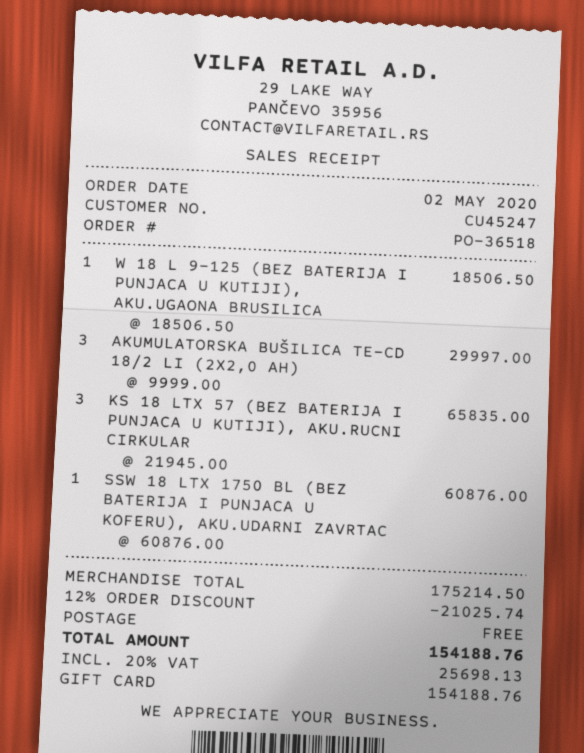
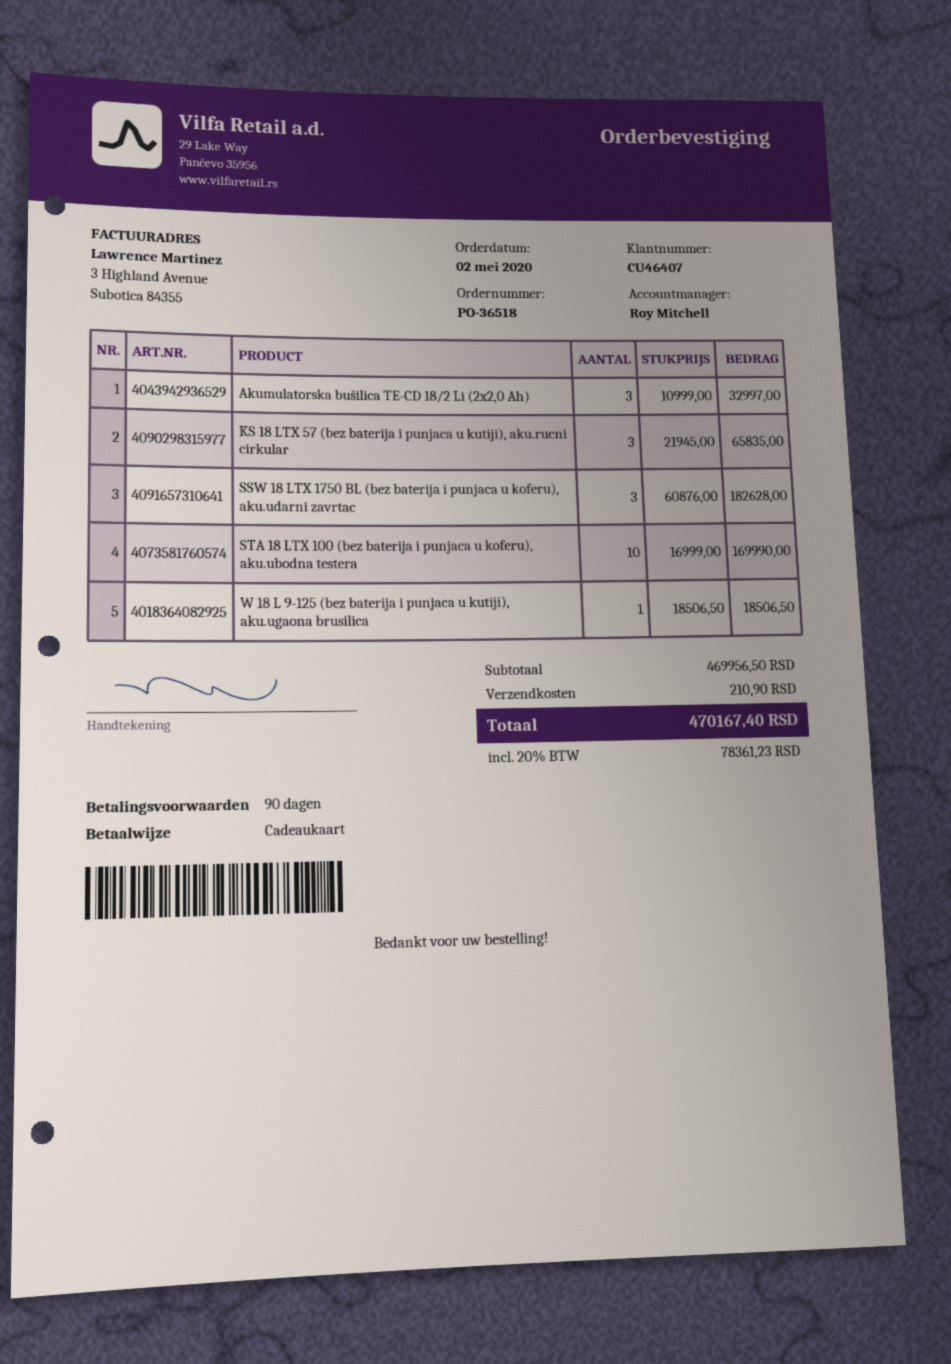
customer number: CU45247 -> CU46407
AKUMULATORSKA BUŠILICA TE-CD 18/2 LI (2X2,0 AH): 3 x 9999.00 = 29997.00 -> 3 x 10999.00 = 32997.00
SSW 18 LTX 1750 BL (BEZ BATERIJA I PUNJACA U KOFERU), AKU.UDARNI ZAVRTAC: 1 x 60876.00 = 60876.00 -> 3 x 60876.00 = 182628.00
STA 18 LTX 100 (bez baterija i punjaca u koferu), aku.ubodna testera: none -> 10 x 16999.00 = 169990.00
subtotal: 175214.50 -> 469956.50
discount: 12% = 21025.74 -> none
shipping: 0.00 -> 210.90
tax: 20% = 25698.13 -> 20% = 78361.23
total: 154188.76 -> 470167.40

